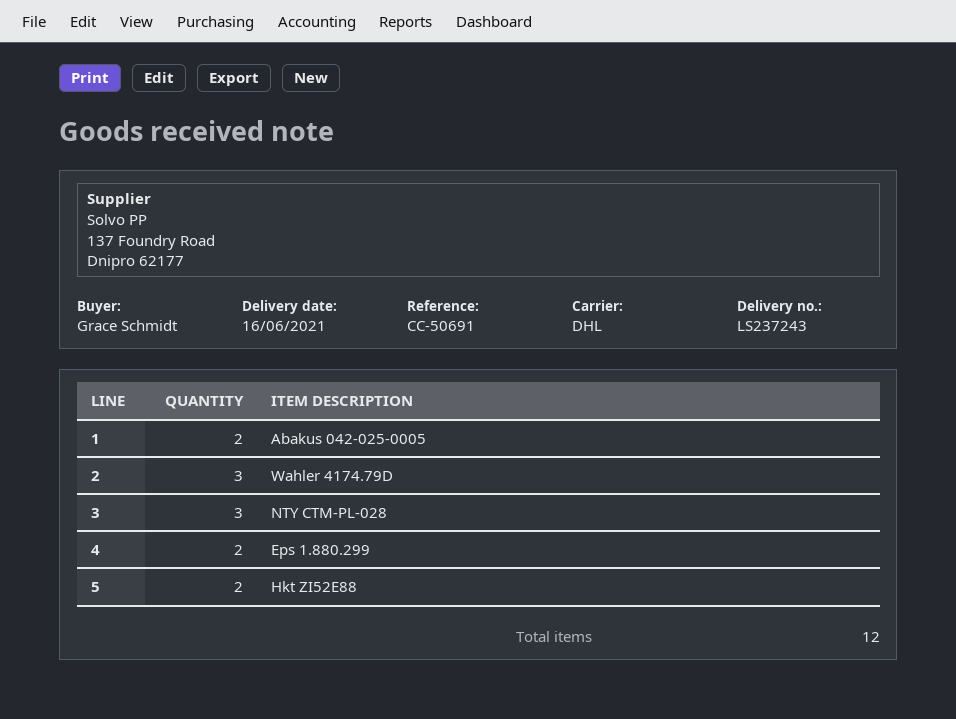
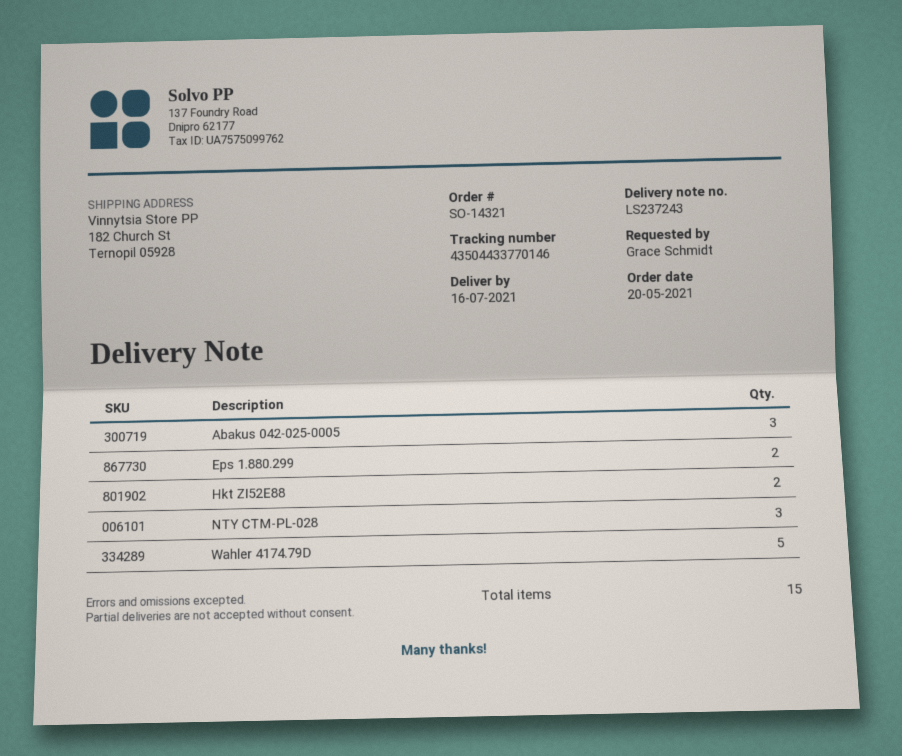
delivery date: 2021-06-16 -> 2021-07-16
Abakus 042-025-0005: 2 -> 3
Wahler 4174.79D: 3 -> 5
total quantity: 12 -> 15

